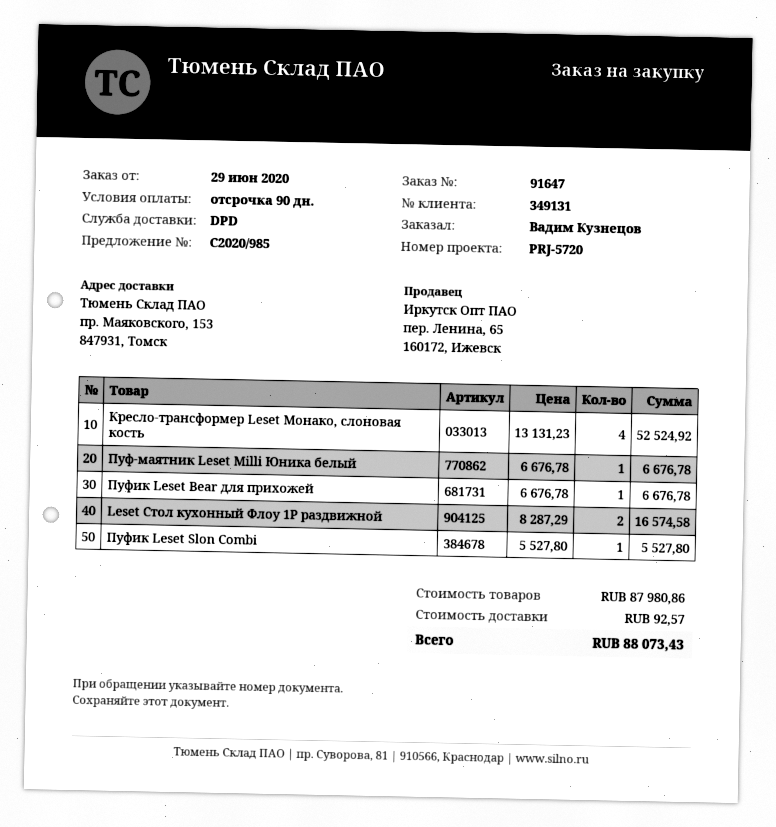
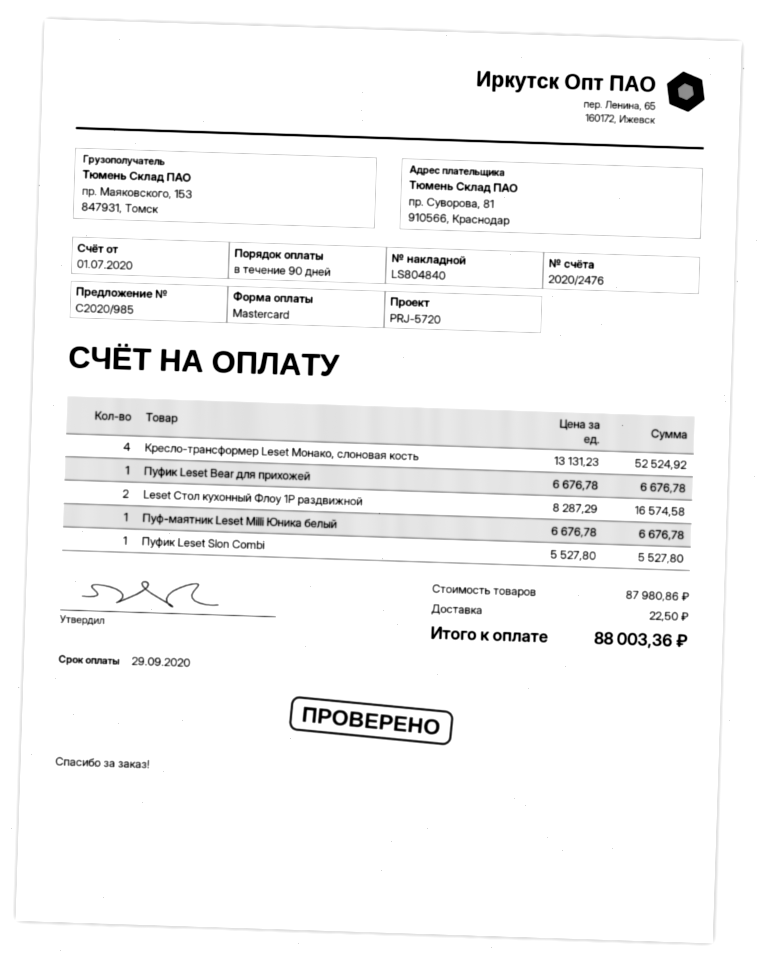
shipping: 92.57 -> 22.50
total: 88073.43 -> 88003.36

